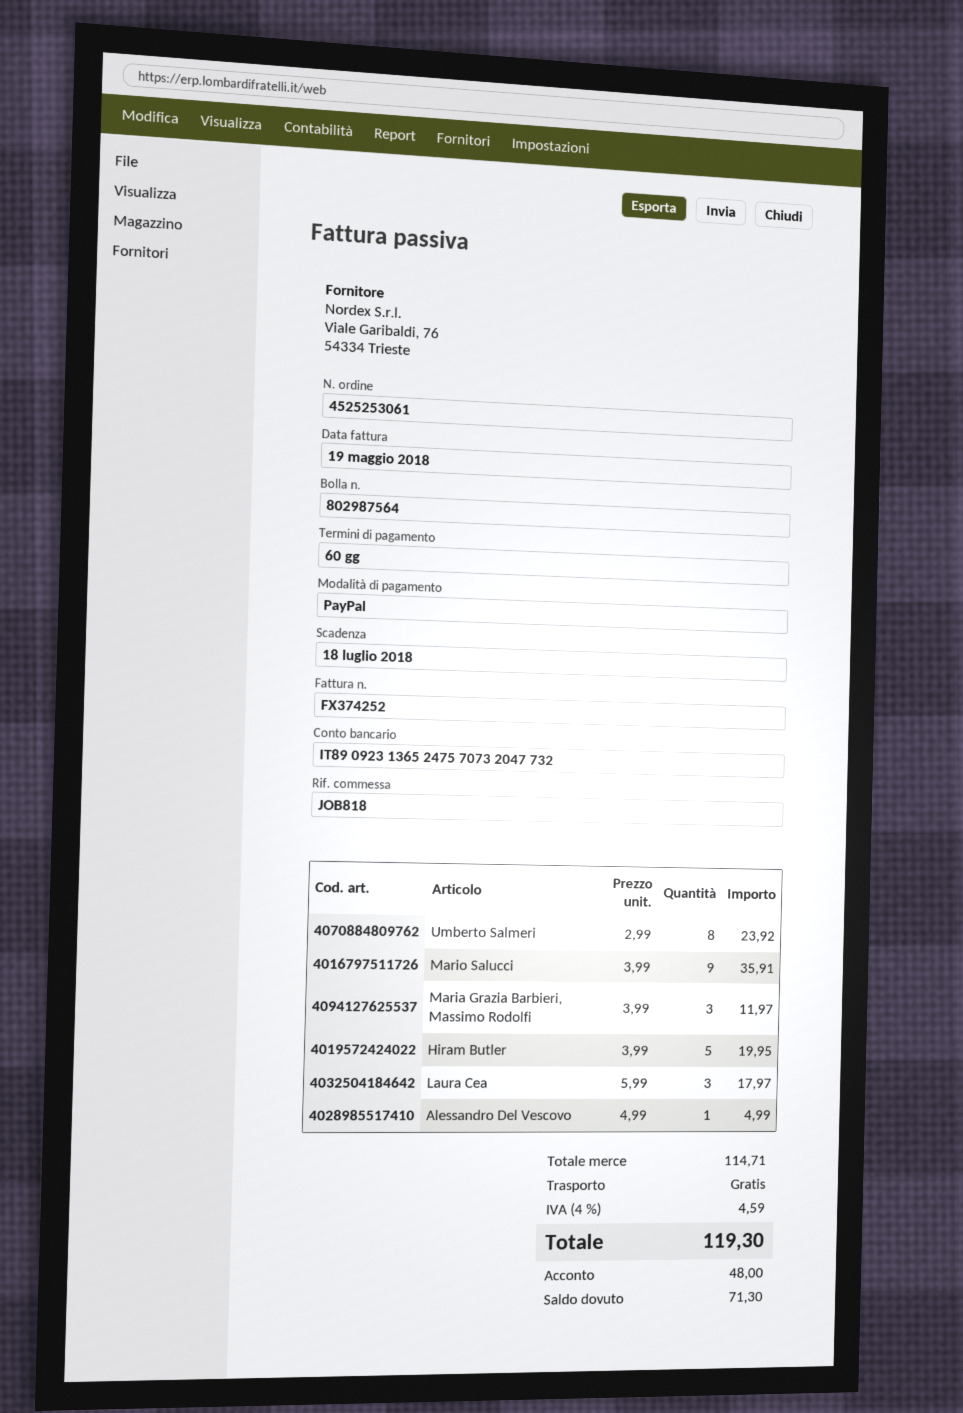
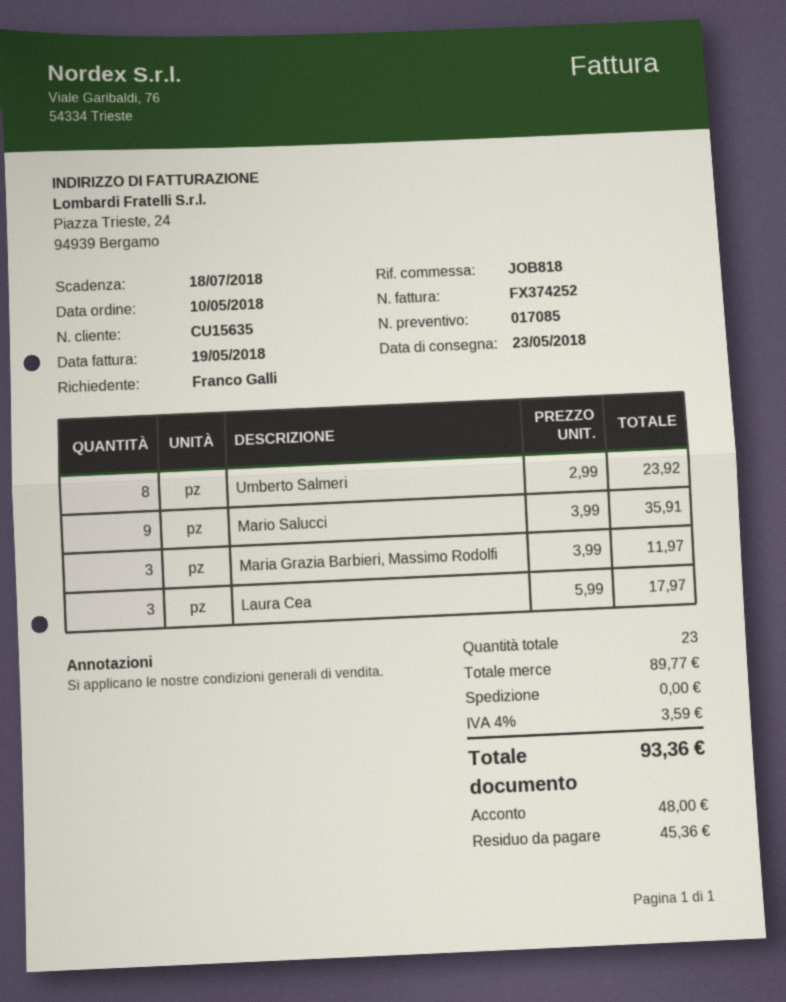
Hiram Butler: 5 x 3.99 = 19.95 -> none
Alessandro Del Vescovo: 1 x 4.99 = 4.99 -> none
subtotal: 114.71 -> 89.77
tax: 4% = 4.59 -> 4% = 3.59
total: 119.30 -> 93.36
balance: 71.30 -> 45.36

